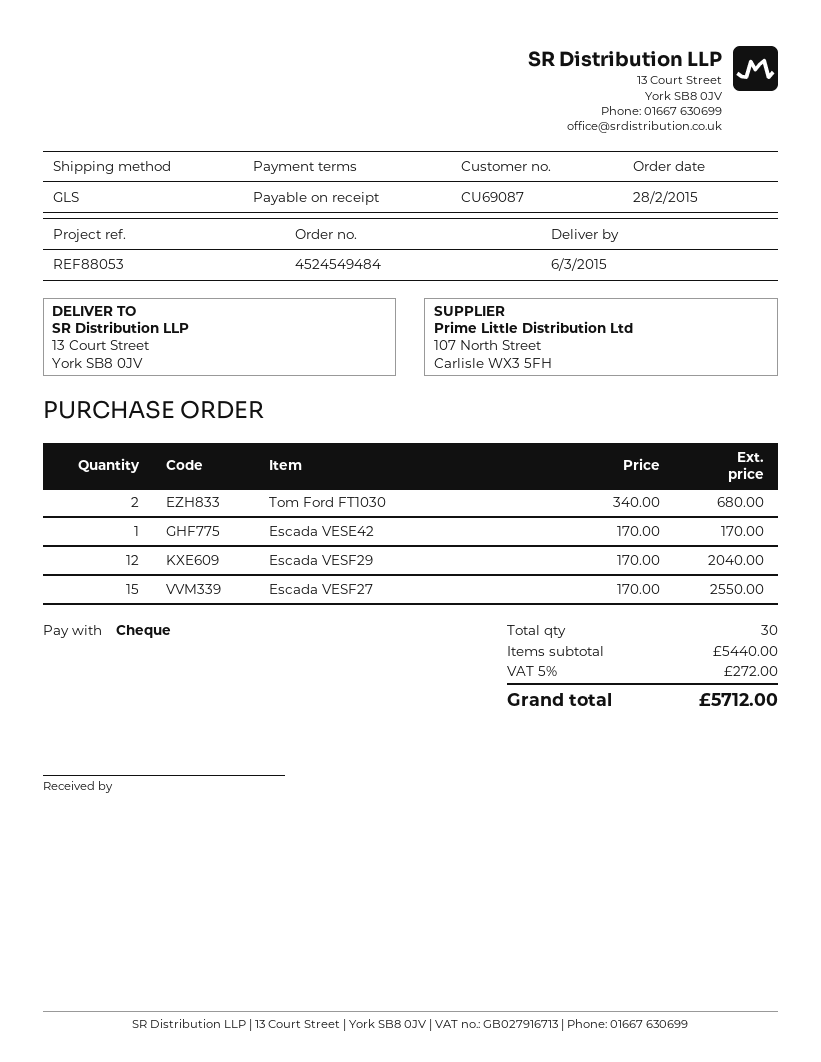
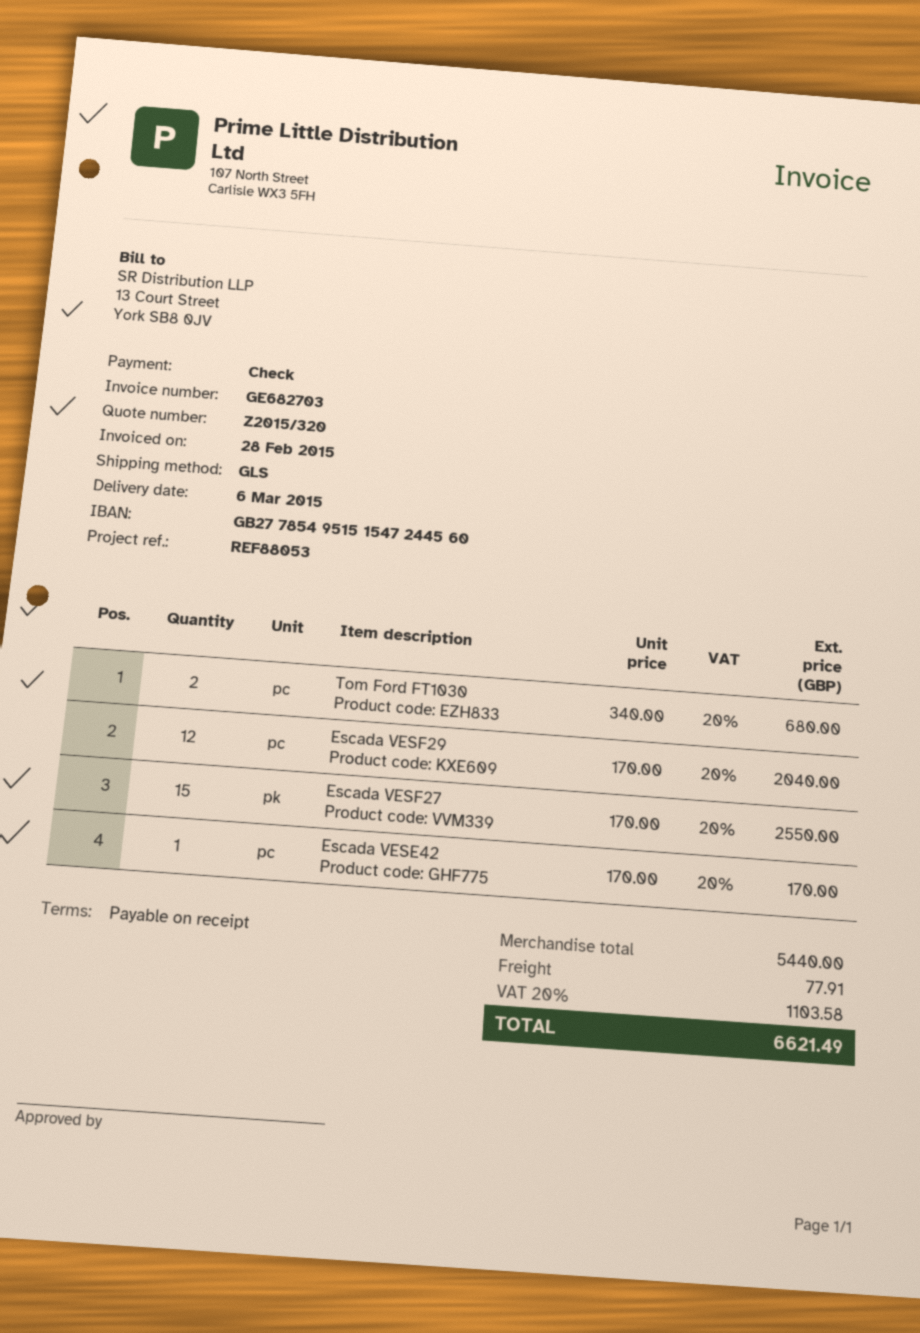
shipping: none -> 77.91
tax: 5% = 272.00 -> 20% = 1103.58
total: 5712.00 -> 6621.49

